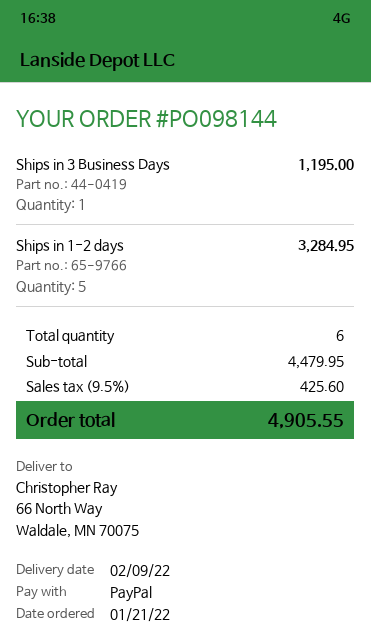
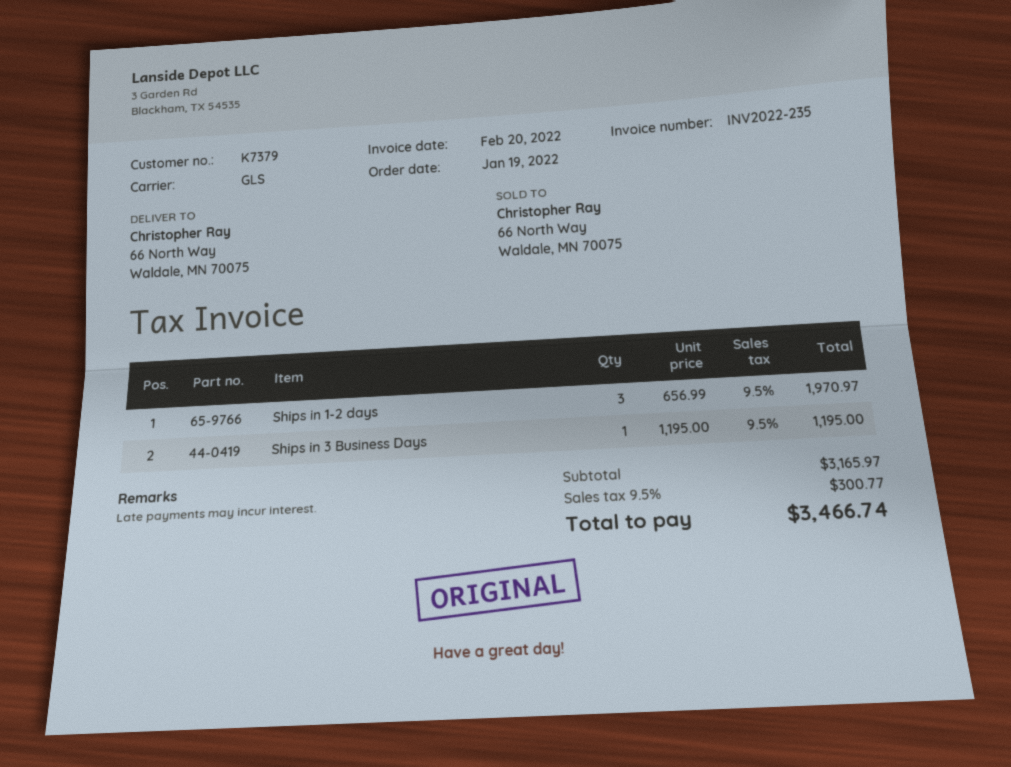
order date: 2022-01-21 -> 2022-01-19
Ships in 1-2 days: 5 for 3284.95 -> 3 for 1970.97
subtotal: 4479.95 -> 3165.97
tax: 9.5% = 425.60 -> 9.5% = 300.77
total: 4905.55 -> 3466.74

